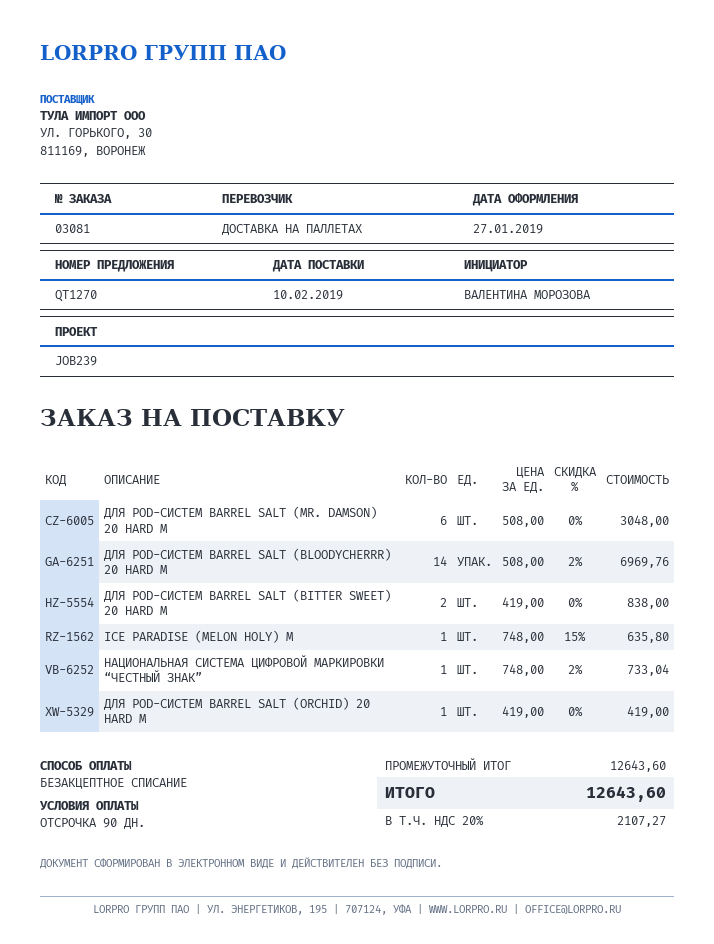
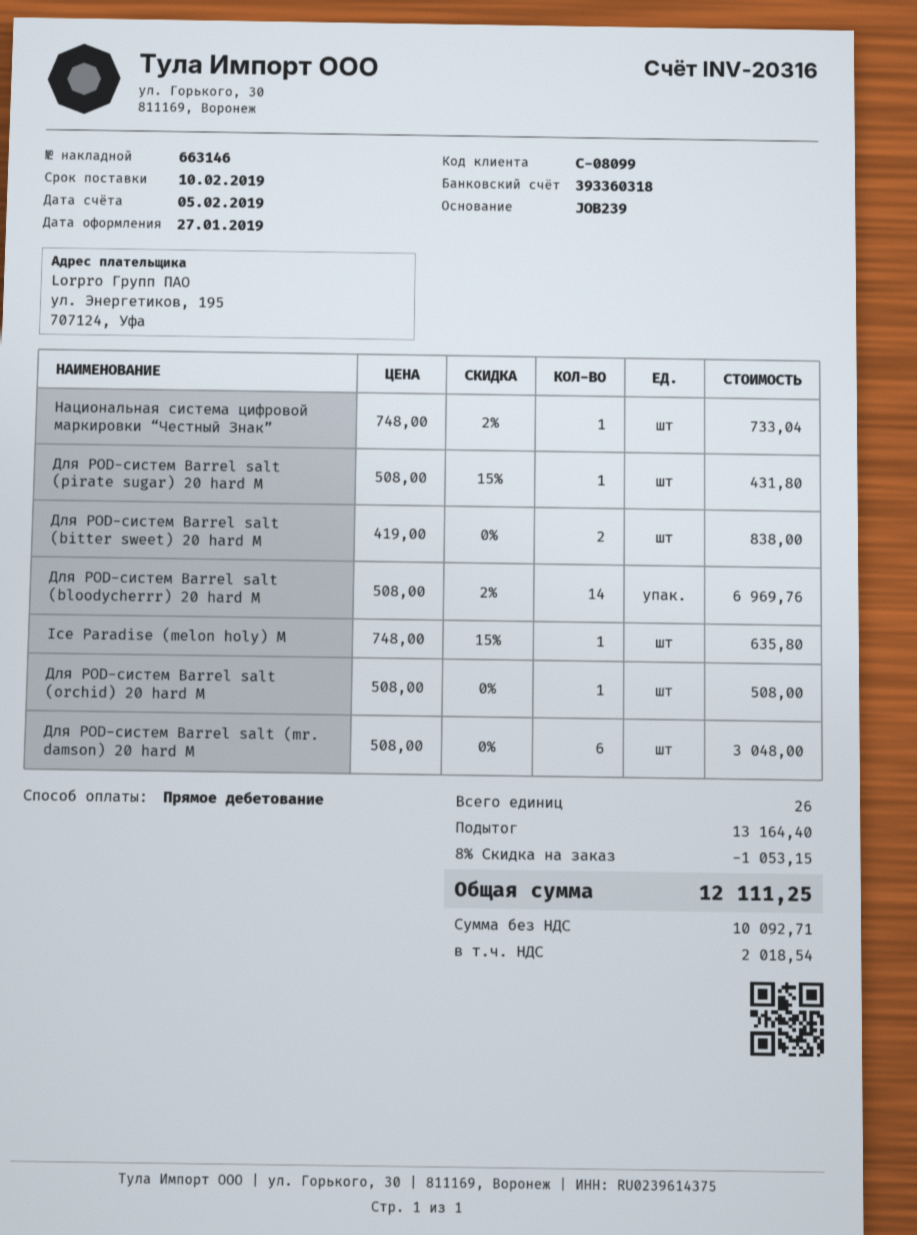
ДЛЯ POD-СИСТЕМ BARREL SALT (ORCHID) 20 HARD M: 1 x 419.00 = 419.00 -> 1 x 508.00 = 508.00
Для POD-систем Barrel salt (pirate sugar) 20 hard M: none -> 1 x 508.00 - 15% = 431.80
subtotal: 12643.60 -> 13164.40
discount: none -> 8% = 1053.15
tax: 2107.27 -> 2018.54
total: 12643.60 -> 12111.25

